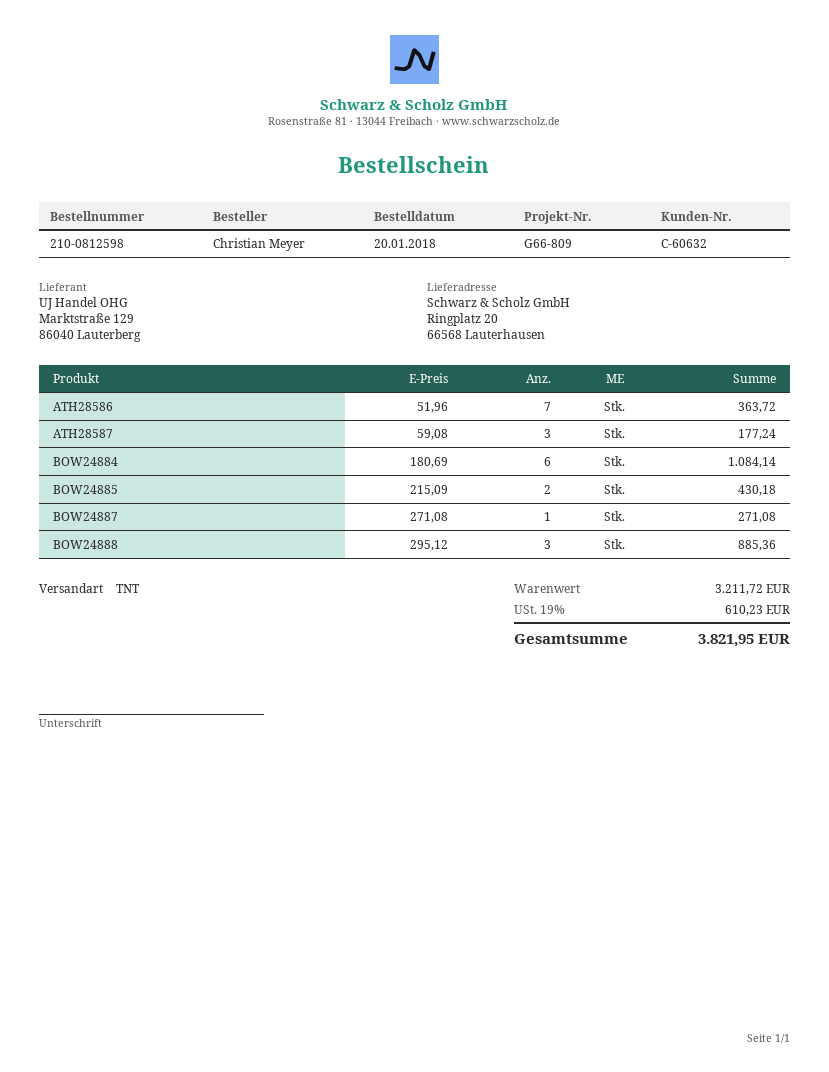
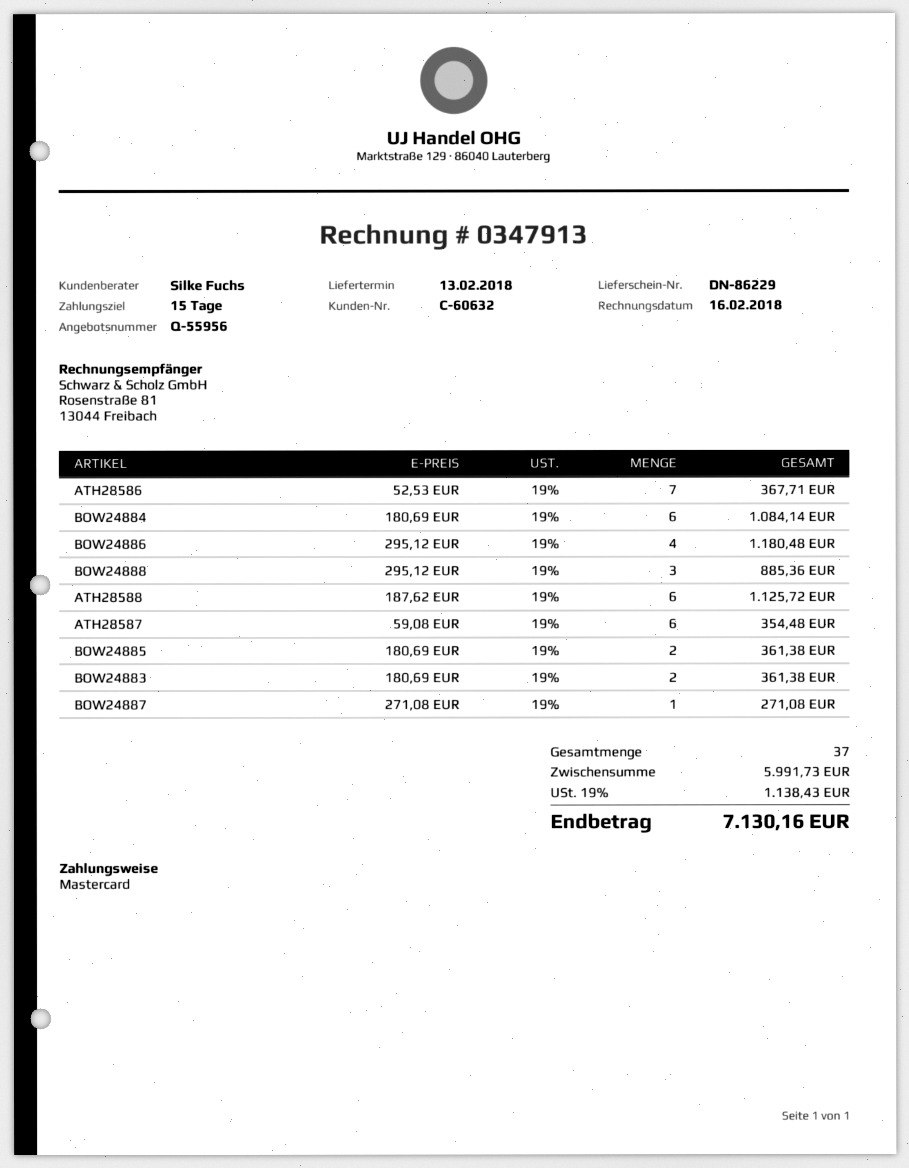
ATH28586: 7 x 51.96 = 363.72 -> 7 x 52.53 = 367.71
ATH28587: 3 x 59.08 = 177.24 -> 6 x 59.08 = 354.48
BOW24885: 2 x 215.09 = 430.18 -> 2 x 180.69 = 361.38
BOW24886: none -> 4 x 295.12 = 1180.48
ATH28588: none -> 6 x 187.62 = 1125.72
BOW24883: none -> 2 x 180.69 = 361.38
subtotal: 3211.72 -> 5991.73
tax: 19% = 610.23 -> 19% = 1138.43
total: 3821.95 -> 7130.16

